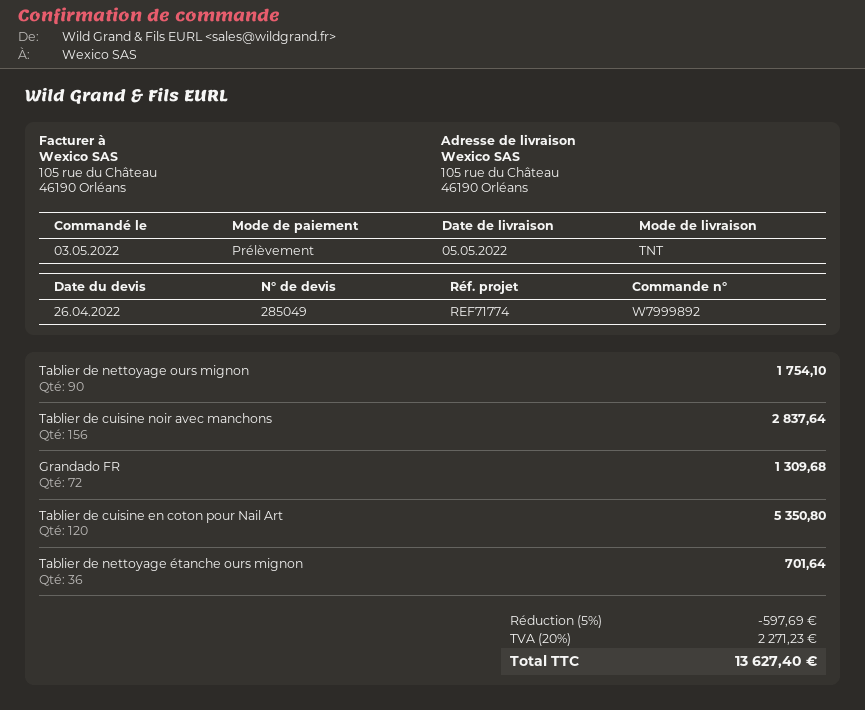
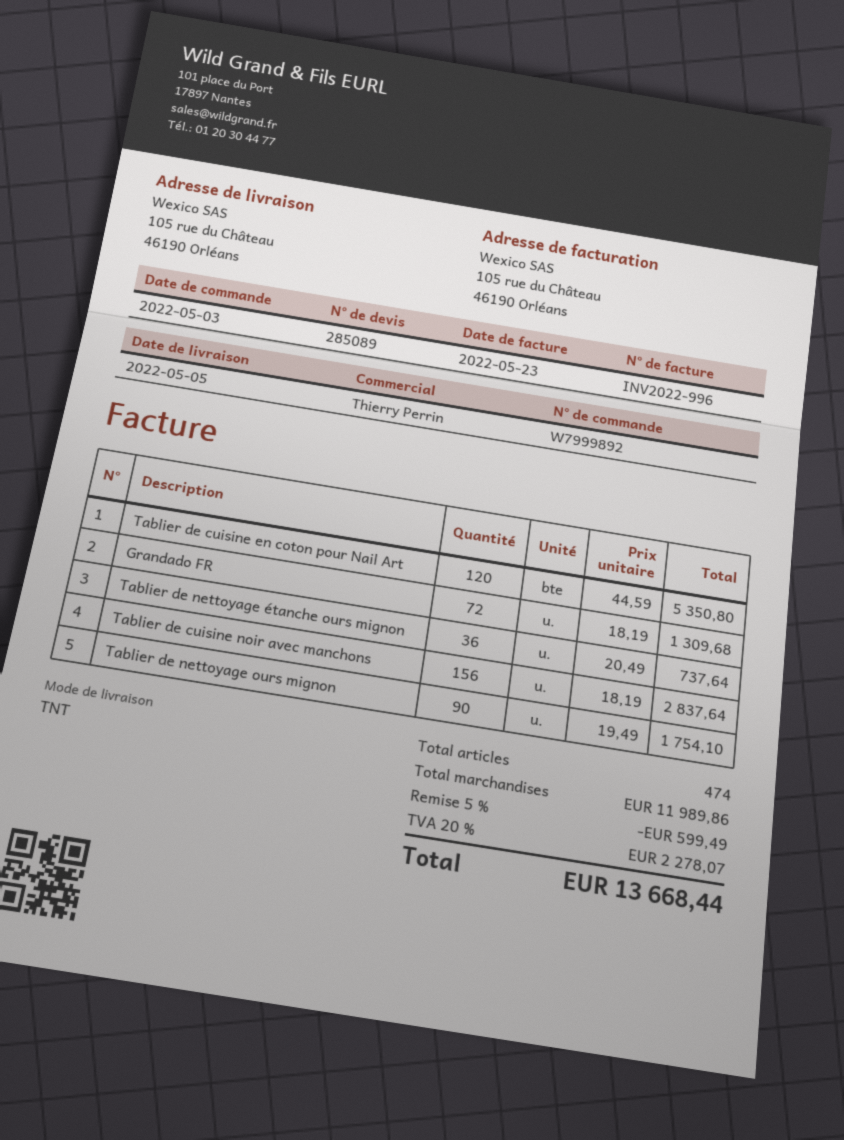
quote number: 285049 -> 285089
Tablier de nettoyage étanche ours mignon: 36 for 701.64 -> 36 for 737.64
discount: 5% = 597.69 -> 5% = 599.49
tax: 20% = 2271.23 -> 20% = 2278.07
total: 13627.40 -> 13668.44

